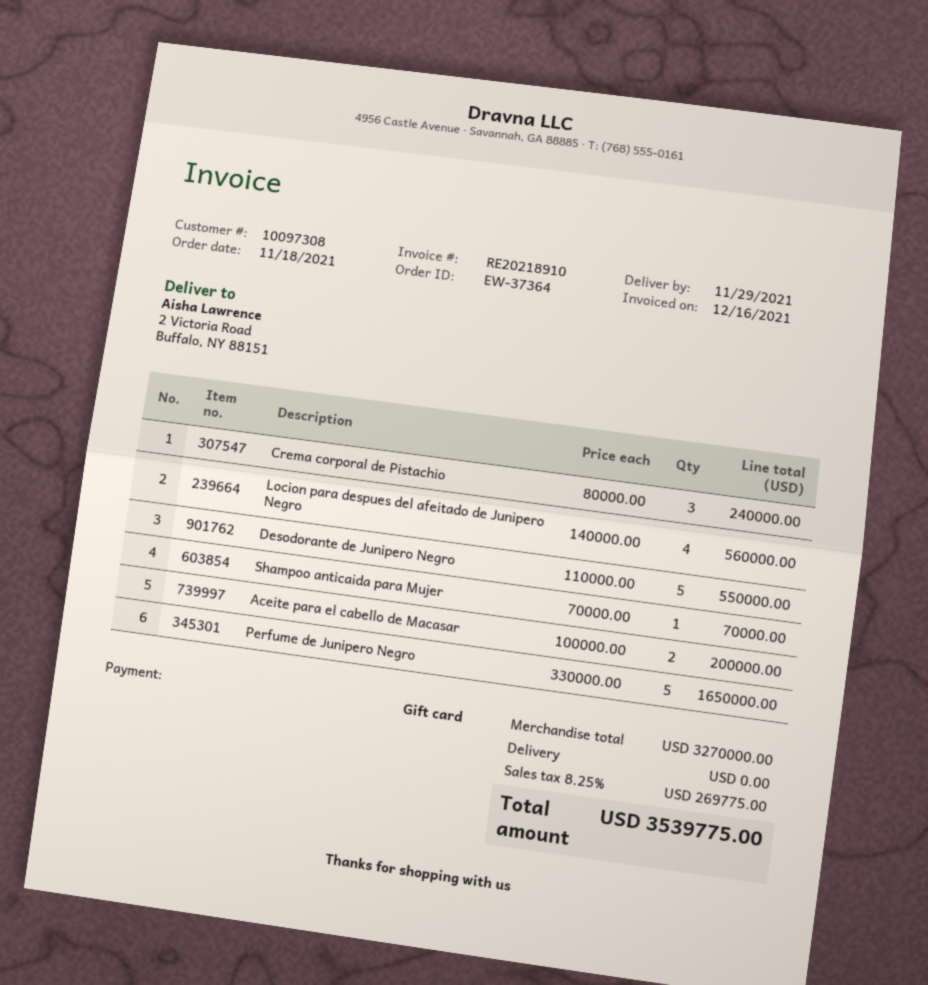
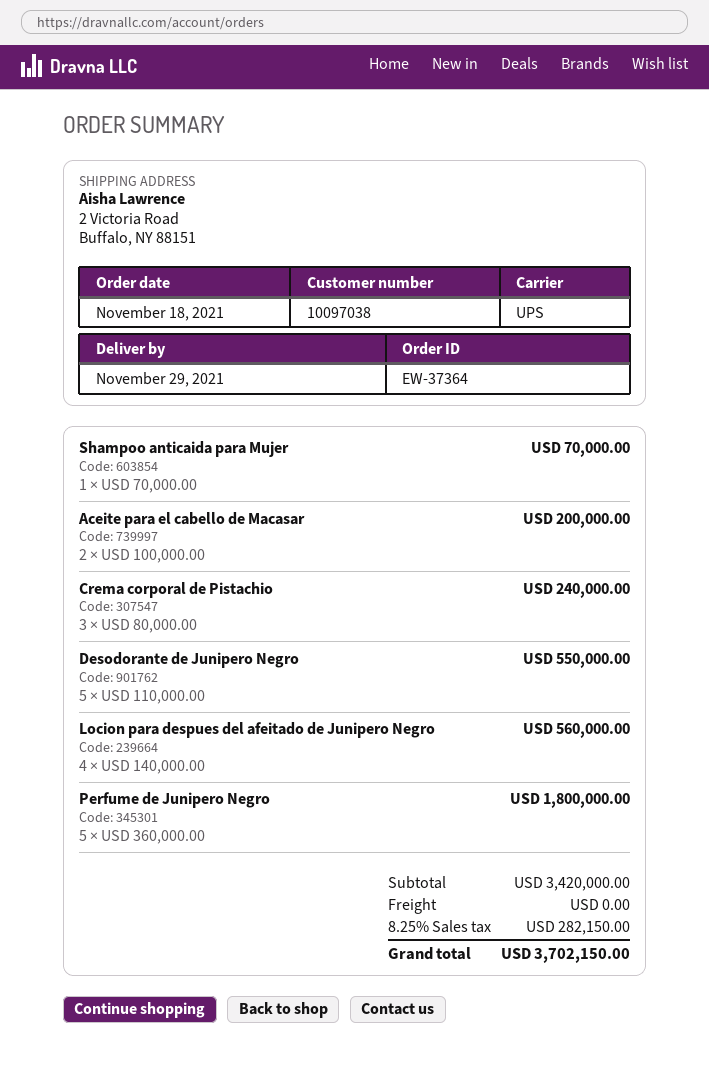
customer number: 10097308 -> 10097038
Perfume de Junipero Negro: 5 x 330000.00 = 1650000.00 -> 5 x 360000.00 = 1800000.00
subtotal: 3270000.00 -> 3420000.00
tax: 8.25% = 269775.00 -> 8.25% = 282150.00
total: 3539775.00 -> 3702150.00

